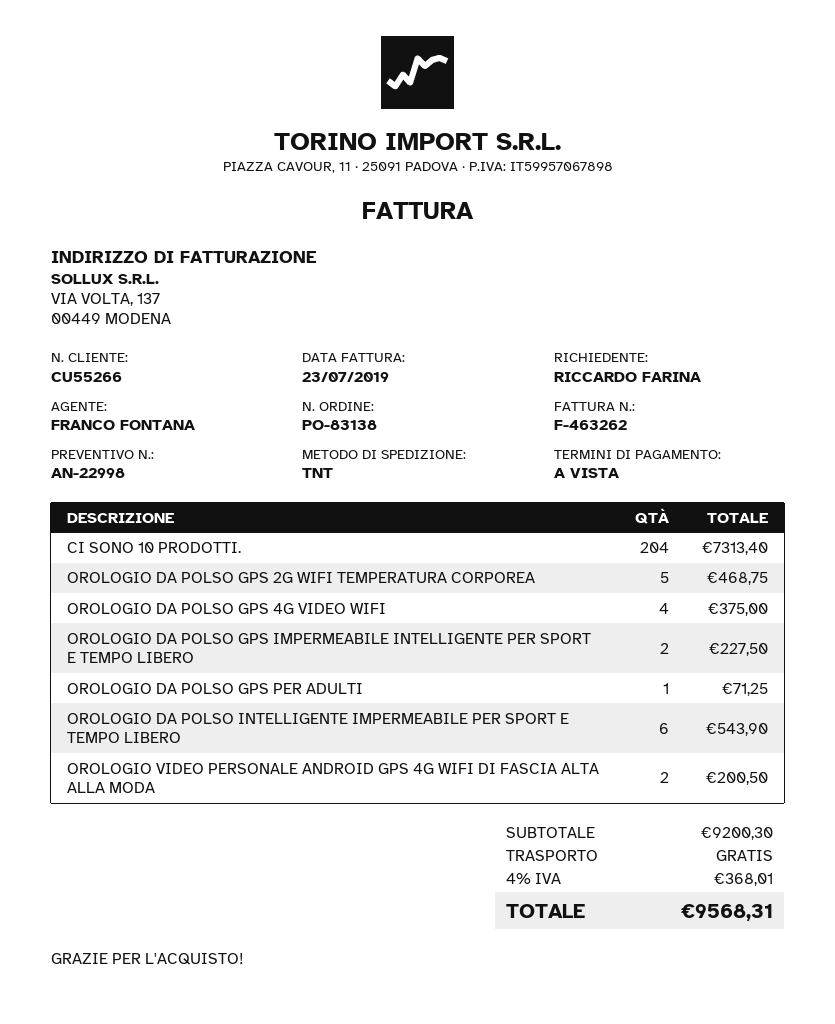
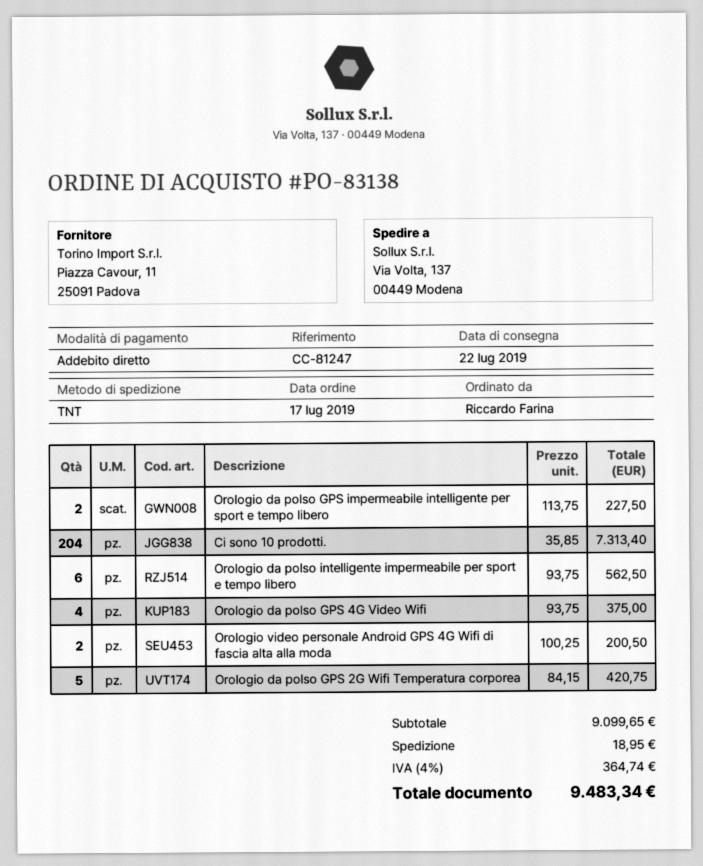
OROLOGIO DA POLSO GPS 2G WIFI TEMPERATURA CORPOREA: 5 for 468.75 -> 5 for 420.75
OROLOGIO DA POLSO GPS PER ADULTI: 1 for 71.25 -> none
OROLOGIO DA POLSO INTELLIGENTE IMPERMEABILE PER SPORT E TEMPO LIBERO: 6 for 543.90 -> 6 for 562.50
subtotal: 9200.30 -> 9099.65
shipping: 0.00 -> 18.95
tax: 4% = 368.01 -> 4% = 364.74
total: 9568.31 -> 9483.34

